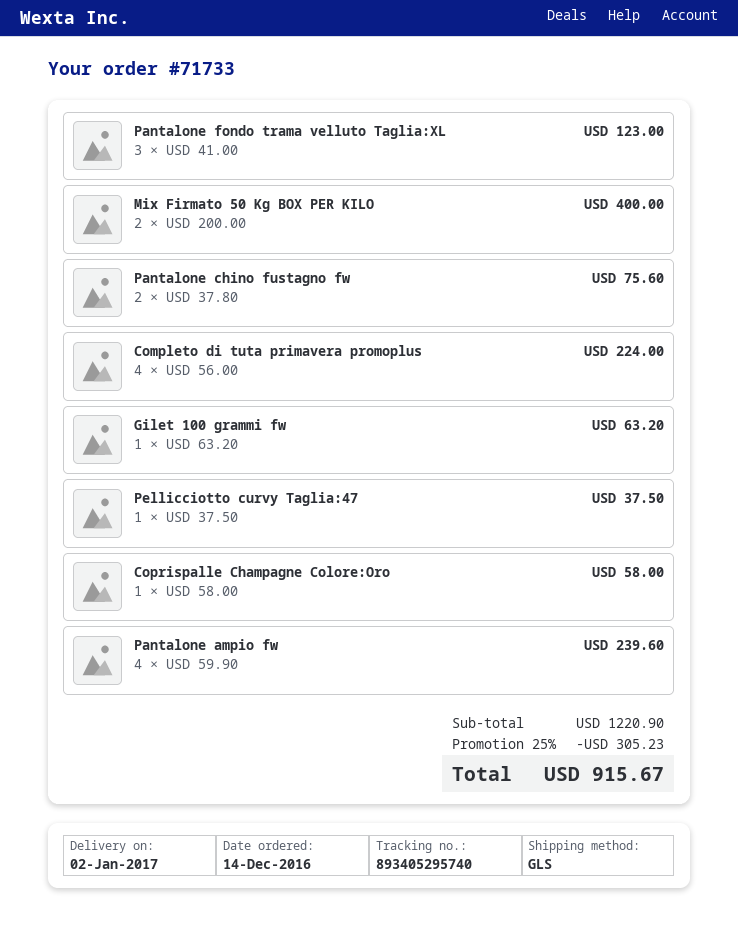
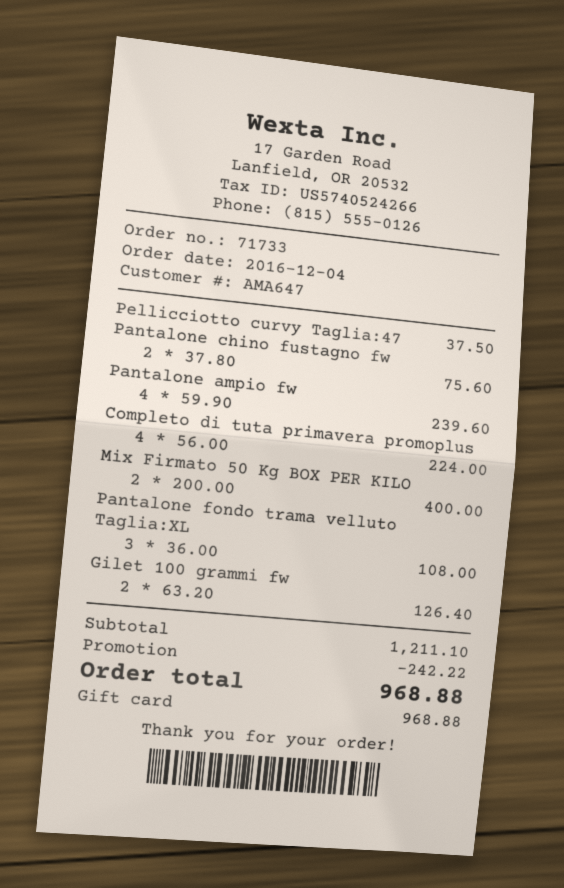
order date: 2016-12-14 -> 2016-12-04
Pantalone fondo trama velluto Taglia:XL: 3 x 41.00 = 123.00 -> 3 x 36.00 = 108.00
Gilet 100 grammi fw: 1 x 63.20 = 63.20 -> 2 x 63.20 = 126.40
Coprispalle Champagne Colore:Oro: 1 x 58.00 = 58.00 -> none
subtotal: 1220.90 -> 1211.10
discount: 305.23 -> 242.22
total: 915.67 -> 968.88

